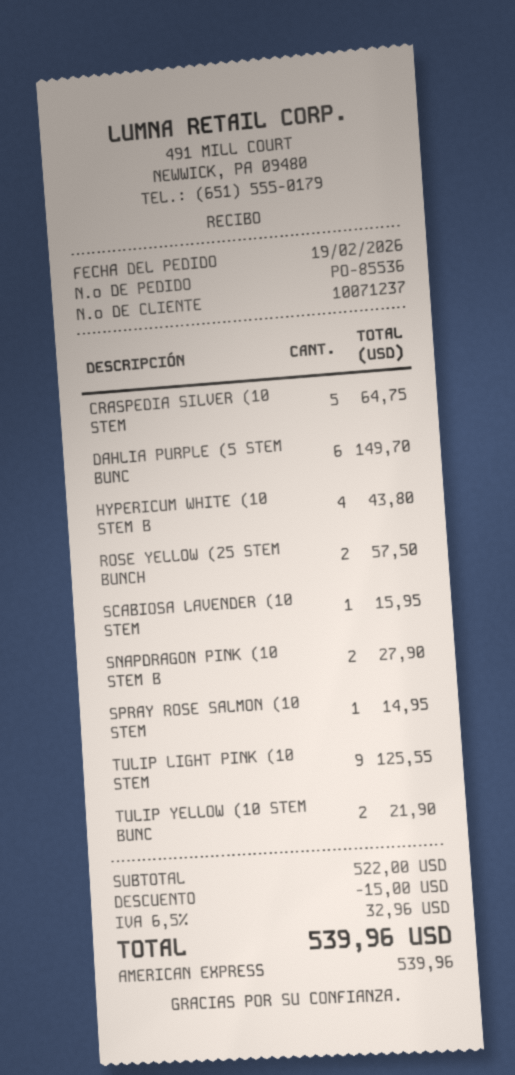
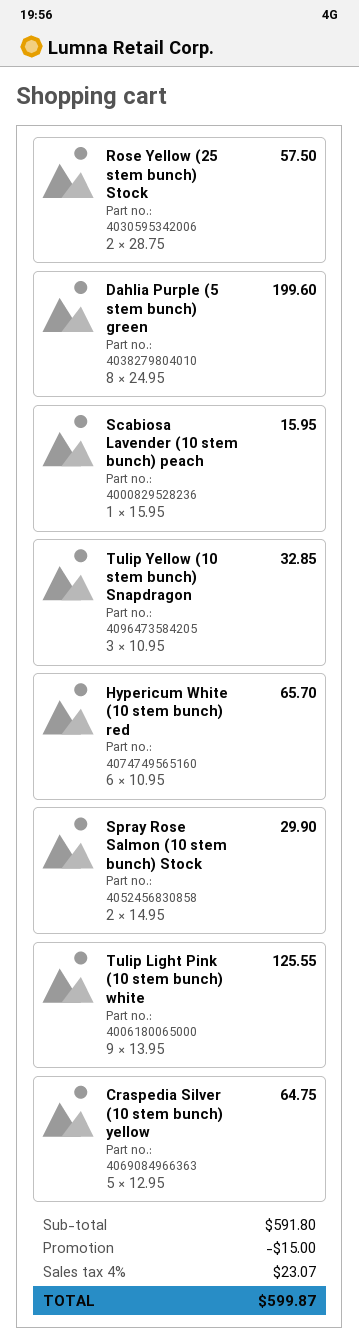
DAHLIA PURPLE (5 STEM BUNC: 6 for 149.70 -> 8 for 199.60
HYPERICUM WHITE (10 STEM B: 4 for 43.80 -> 6 for 65.70
SNAPDRAGON PINK (10 STEM B: 2 for 27.90 -> none
SPRAY ROSE SALMON (10 STEM: 1 for 14.95 -> 2 for 29.90
TULIP YELLOW (10 STEM BUNC: 2 for 21.90 -> 3 for 32.85
subtotal: 522.00 -> 591.80
tax: 6.5% = 32.96 -> 4% = 23.07
total: 539.96 -> 599.87

